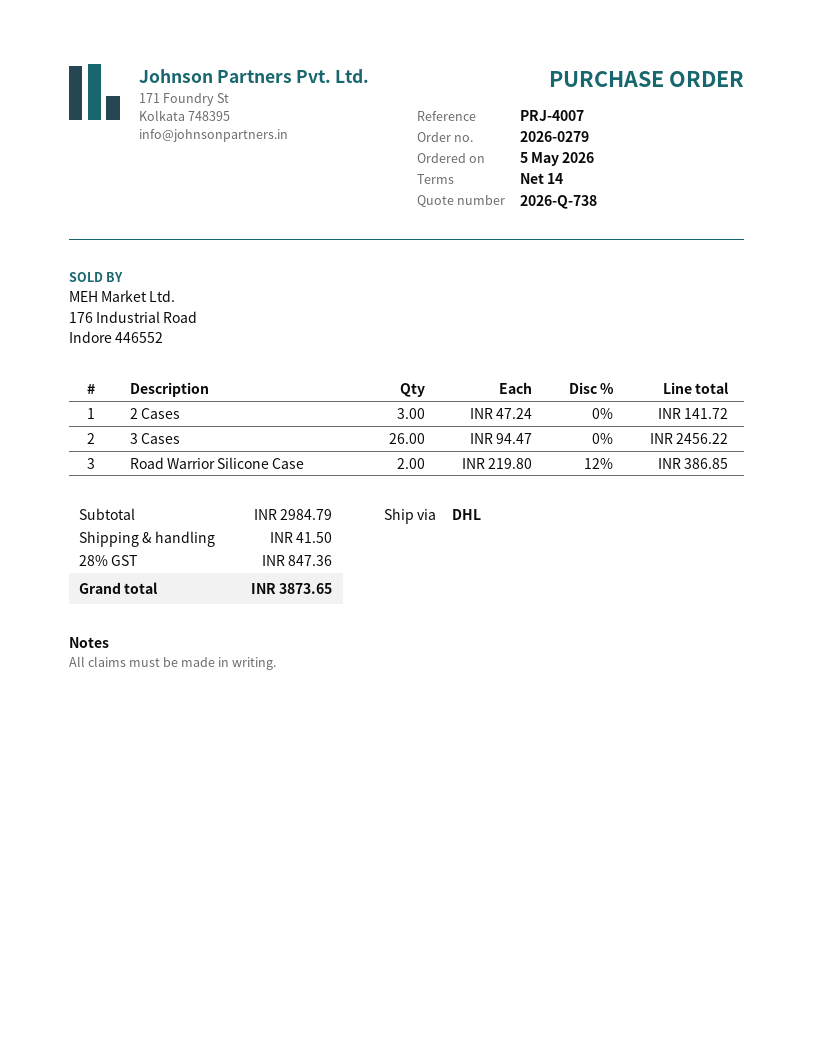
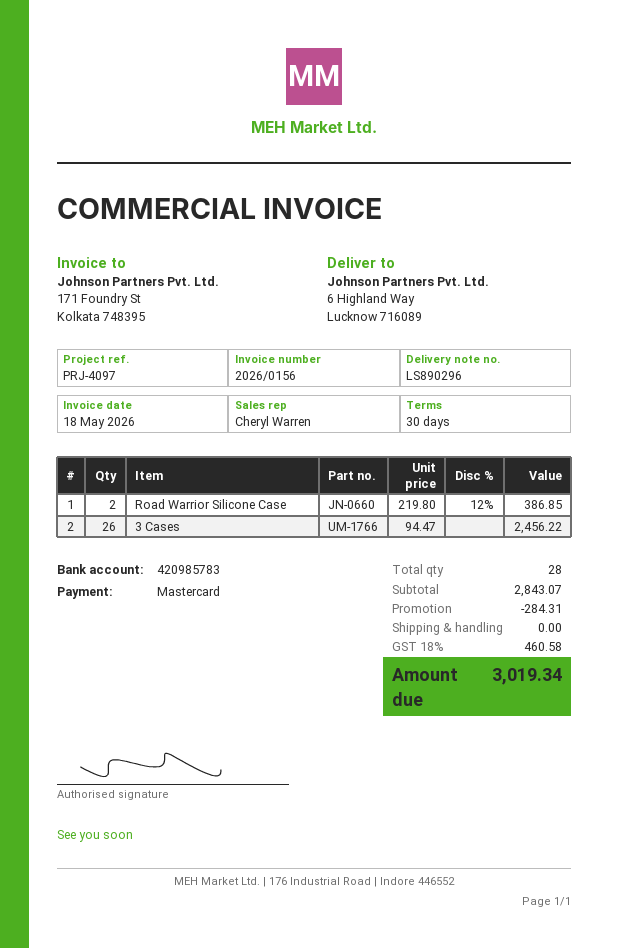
payment terms: 14 days -> 30 days
reference: PRJ-4007 -> PRJ-4097
2 Cases: 3 x 47.24 = 141.72 -> none
subtotal: 2984.79 -> 2843.07
discount: none -> 284.31
shipping: 41.50 -> 0.00
tax: 28% = 847.36 -> 18% = 460.58
total: 3873.65 -> 3019.34

